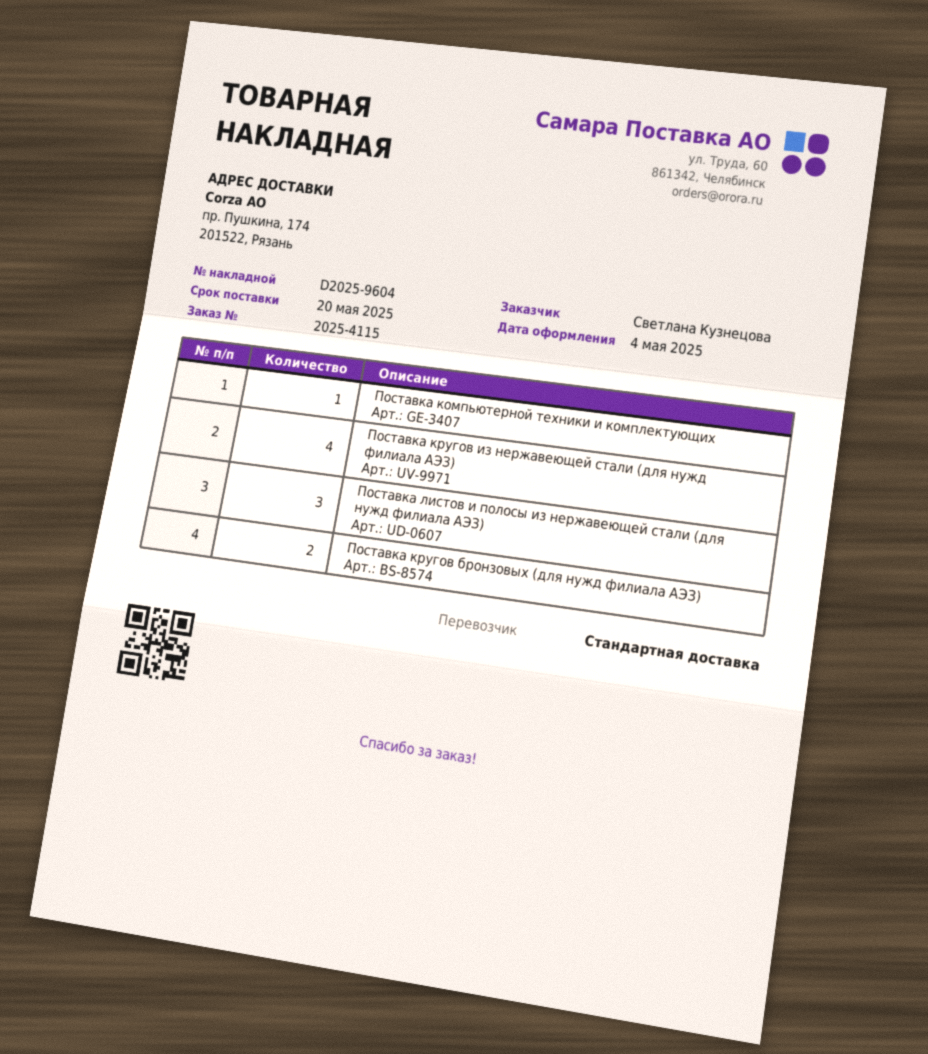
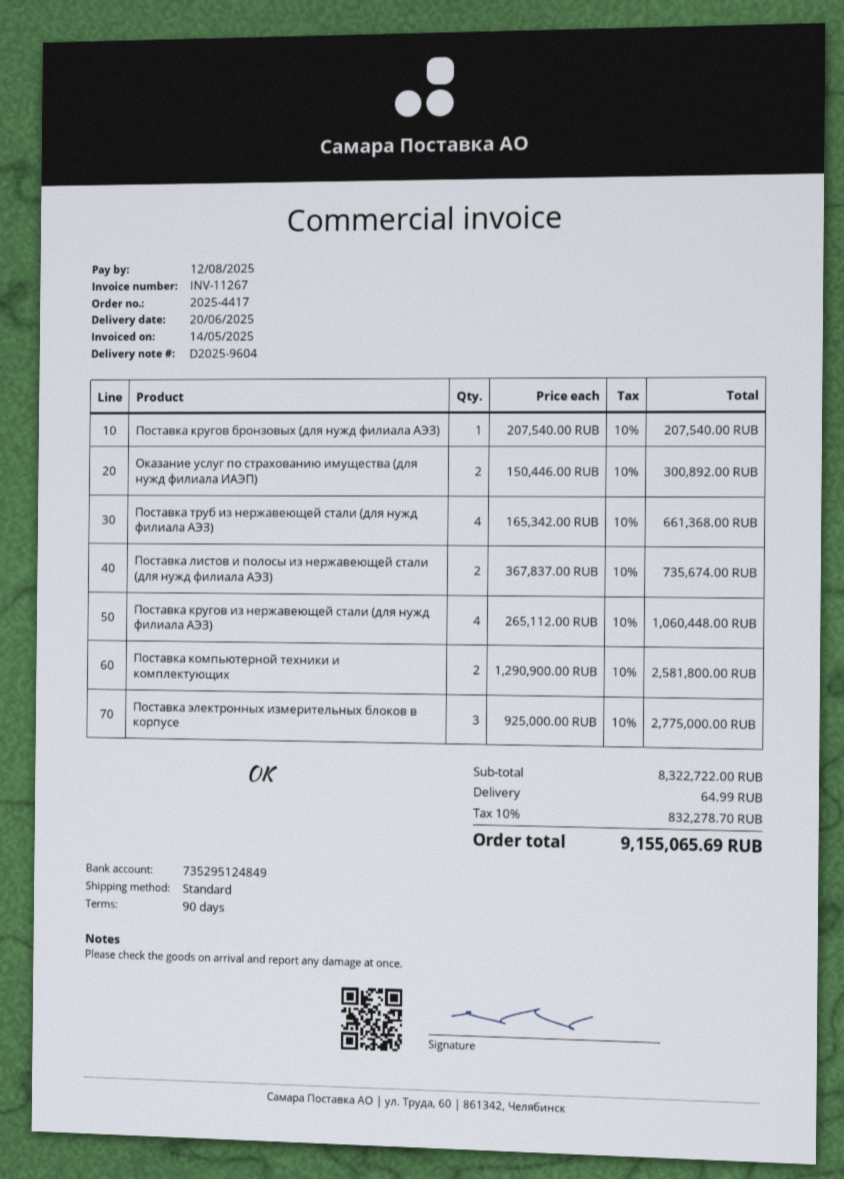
order number: 2025-4115 -> 2025-4417
delivery date: 2025-05-20 -> 2025-06-20
Поставка компьютерной техники и комплектующих: 1 -> 2
Поставка листов и полосы из нержавеющей стали (для нужд филиала АЭЗ): 3 -> 2
Поставка кругов бронзовых (для нужд филиала АЭЗ): 2 -> 1
Оказание услуг по страхованию имущества (для нужд филиала ИАЭП): none -> 2
Поставка труб из нержавеющей стали (для нужд филиала АЭЗ): none -> 4
Поставка электронных измерительных блоков в корпусе: none -> 3

